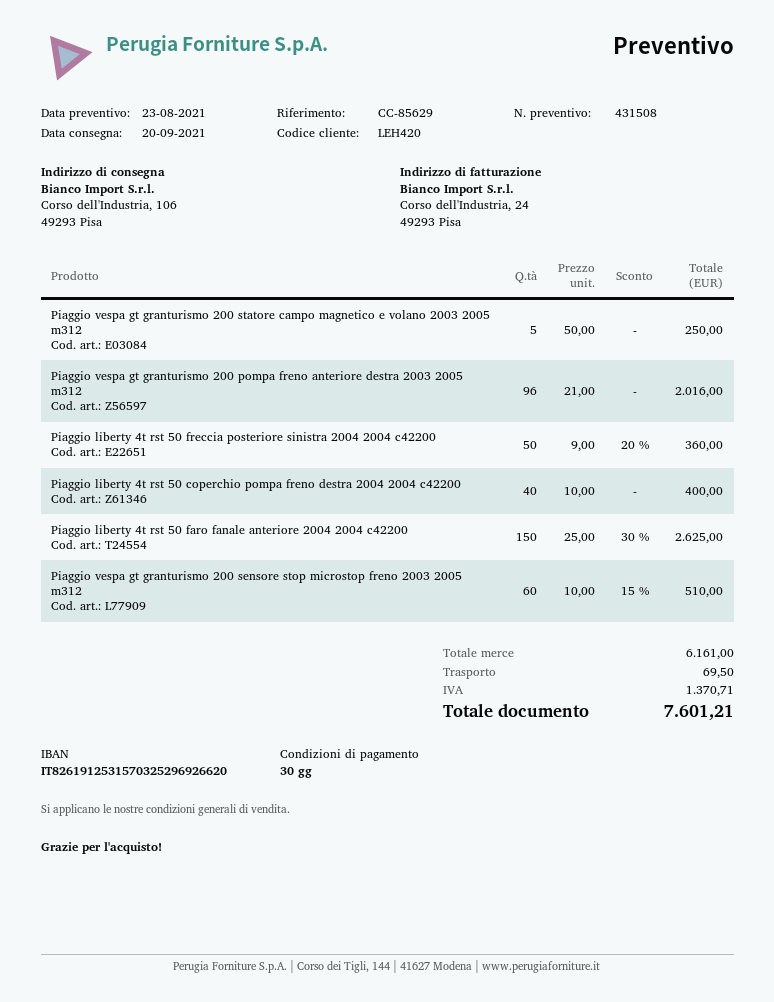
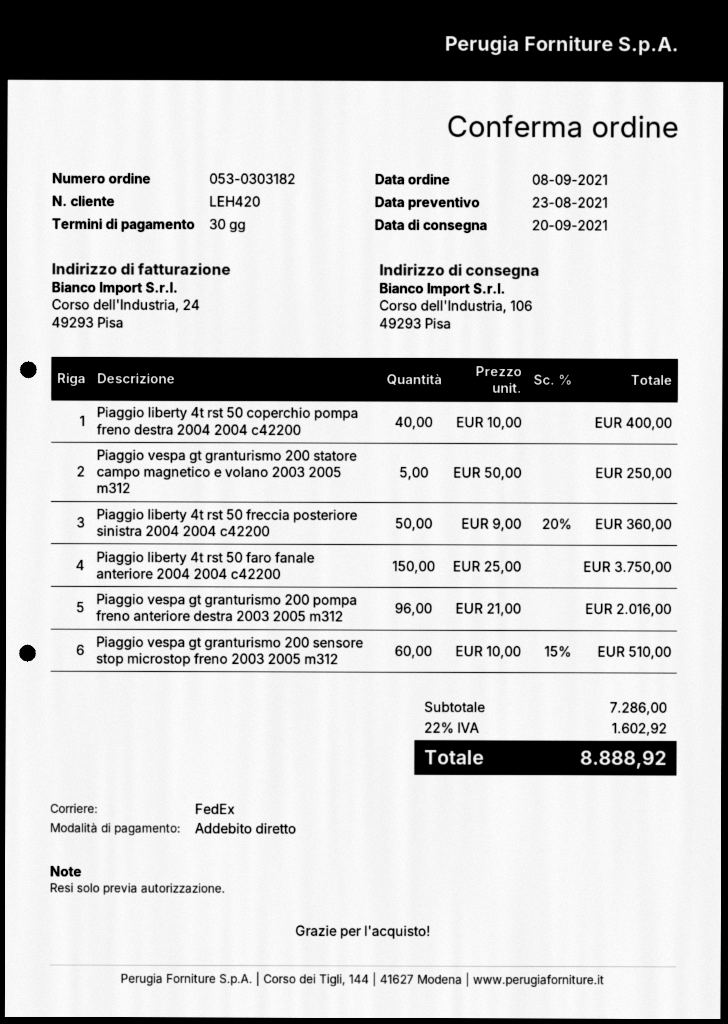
Piaggio liberty 4t rst 50 faro fanale anteriore 2004 2004 c42200: 150 x 25.00 - 30% = 2625.00 -> 150 x 25.00 = 3750.00
subtotal: 6161.00 -> 7286.00
shipping: 69.50 -> none
tax: 1370.71 -> 1602.92
total: 7601.21 -> 8888.92

